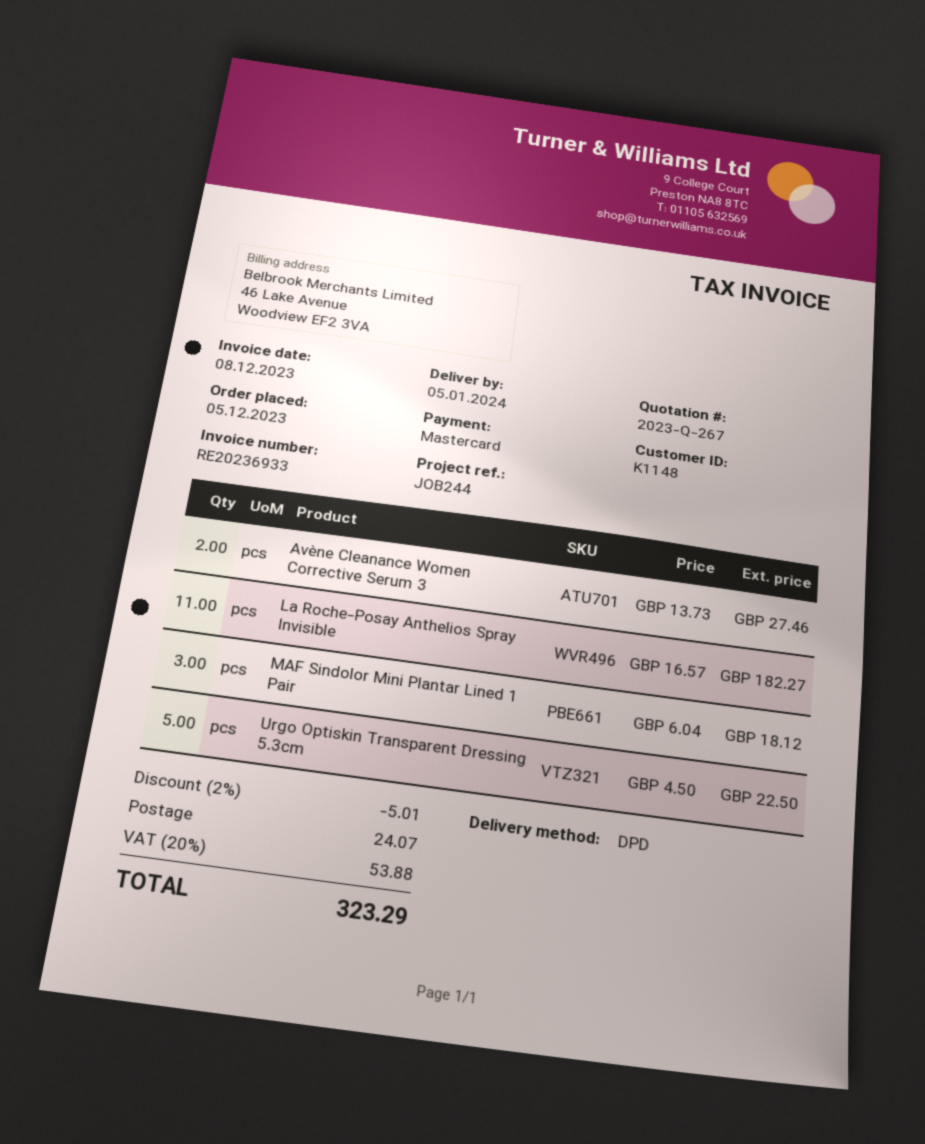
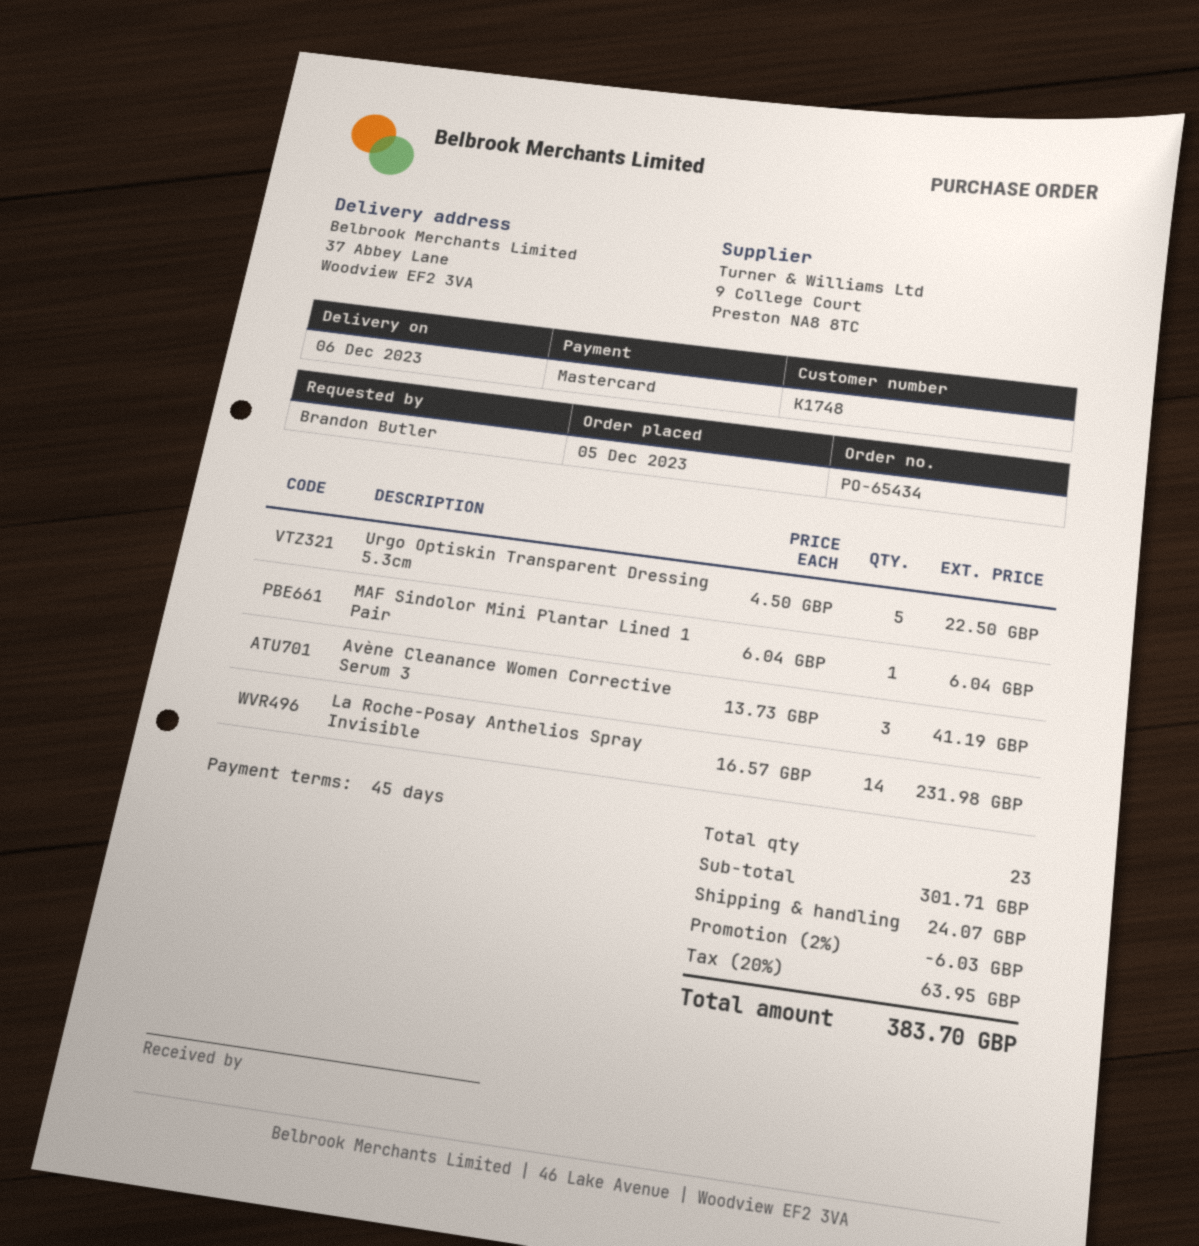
delivery date: 2024-01-05 -> 2023-12-06
customer number: K1148 -> K1748
Avène Cleanance Women Corrective Serum 3: 2 x 13.73 = 27.46 -> 3 x 13.73 = 41.19
La Roche-Posay Anthelios Spray Invisible: 11 x 16.57 = 182.27 -> 14 x 16.57 = 231.98
MAF Sindolor Mini Plantar Lined 1 Pair: 3 x 6.04 = 18.12 -> 1 x 6.04 = 6.04
discount: 2% = 5.01 -> 2% = 6.03
tax: 20% = 53.88 -> 20% = 63.95
total: 323.29 -> 383.70

